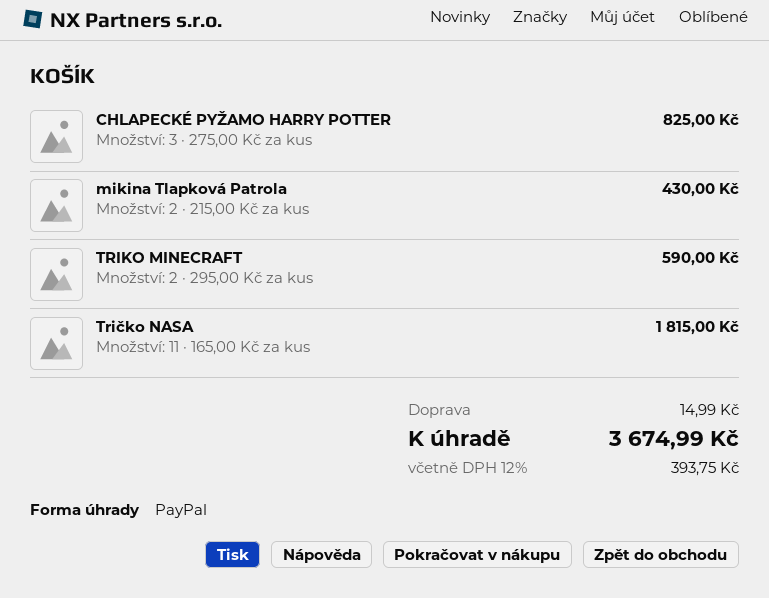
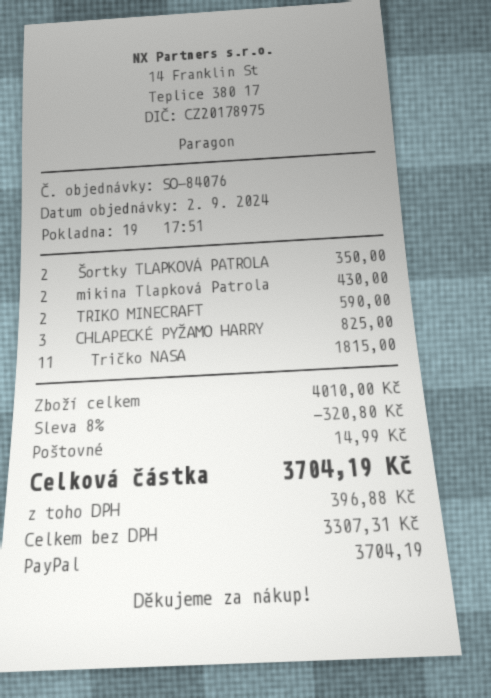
Šortky TLAPKOVÁ PATROLA: none -> 2 for 350.00
discount: none -> 8% = 320.80
tax: 393.75 -> 396.88
total: 3674.99 -> 3704.19

